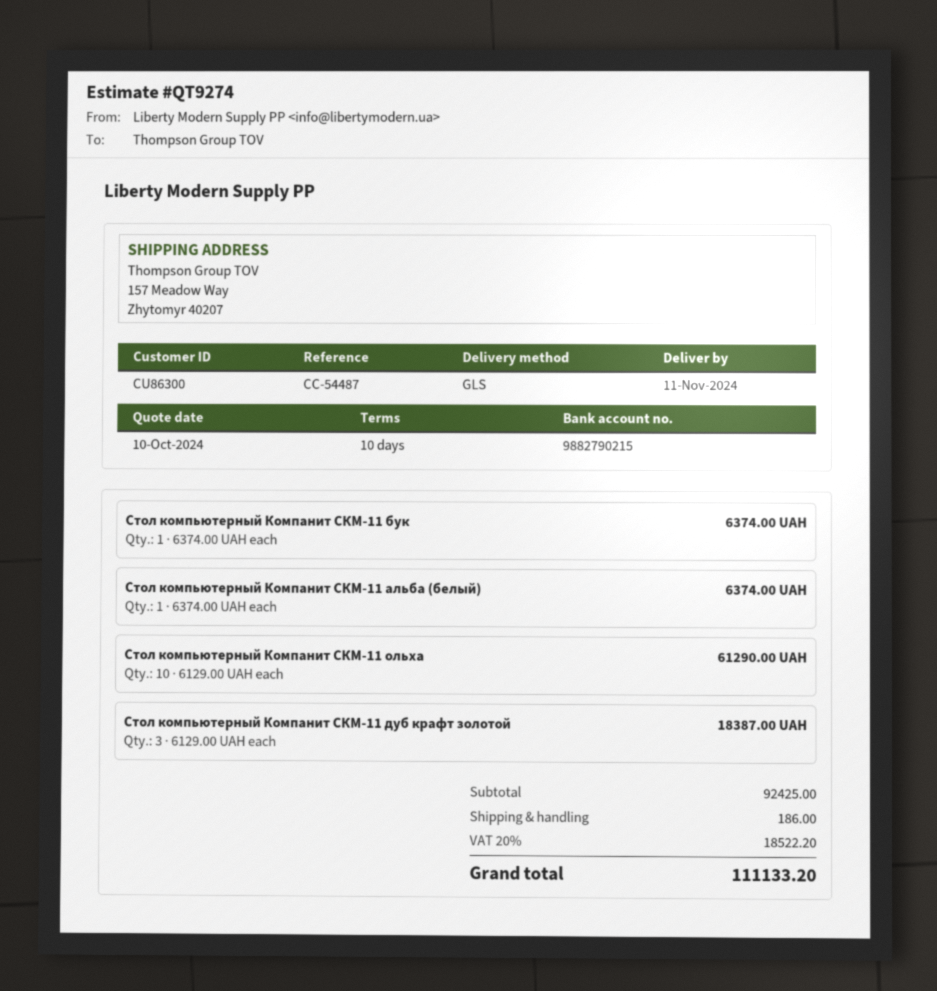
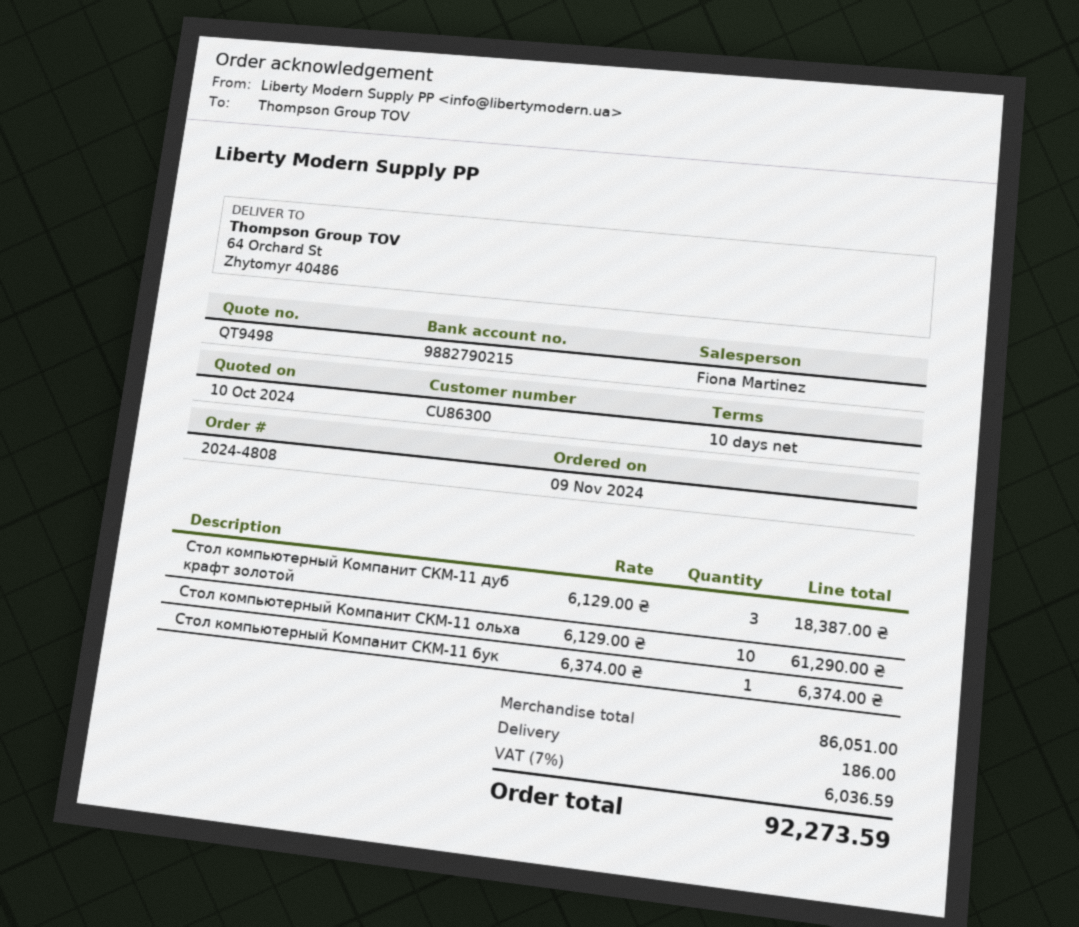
quote number: QT9274 -> QT9498
ship to: 157 Meadow Way, Zhytomyr 40207 -> 64 Orchard St, Zhytomyr 40486
Стол компьютерный Компанит СКМ-11 альба (белый): 1 x 6374.00 = 6374.00 -> none
subtotal: 92425.00 -> 86051.00
tax: 20% = 18522.20 -> 7% = 6036.59
total: 111133.20 -> 92273.59

